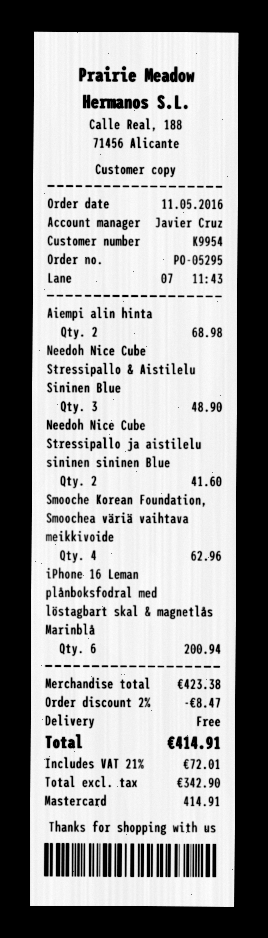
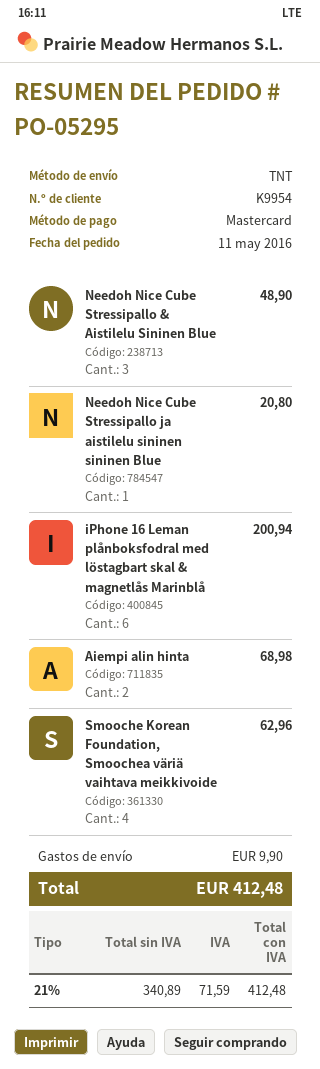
Needoh Nice Cube Stressipallo ja aistilelu sininen sininen Blue: 2 for 41.60 -> 1 for 20.80
discount: 2% = 8.47 -> none
shipping: 0.00 -> 9.90
net: 342.90 -> 340.89
tax: 21% = 72.01 -> 21% = 71.59
total: 414.91 -> 412.48

